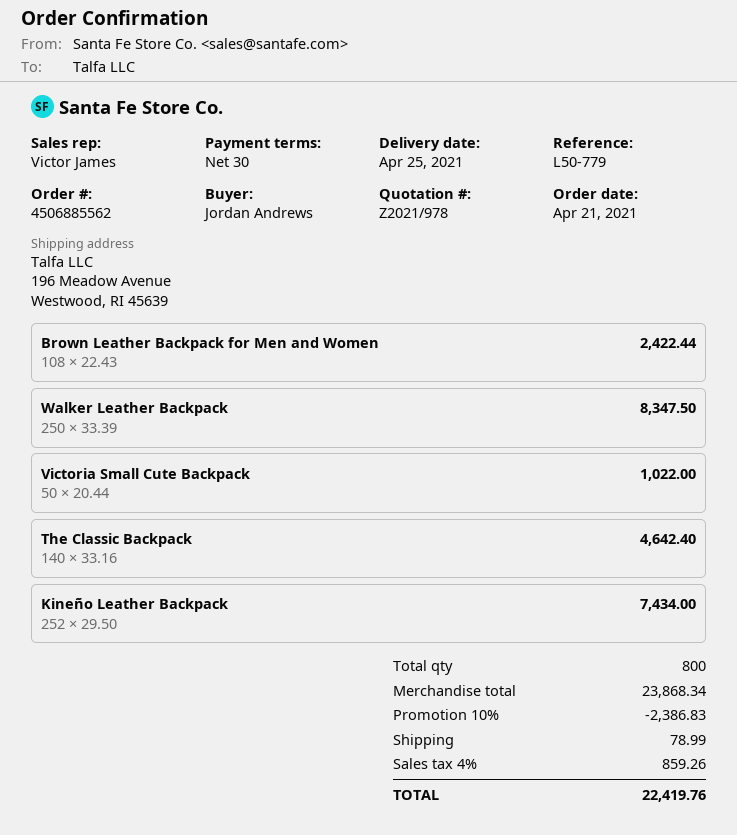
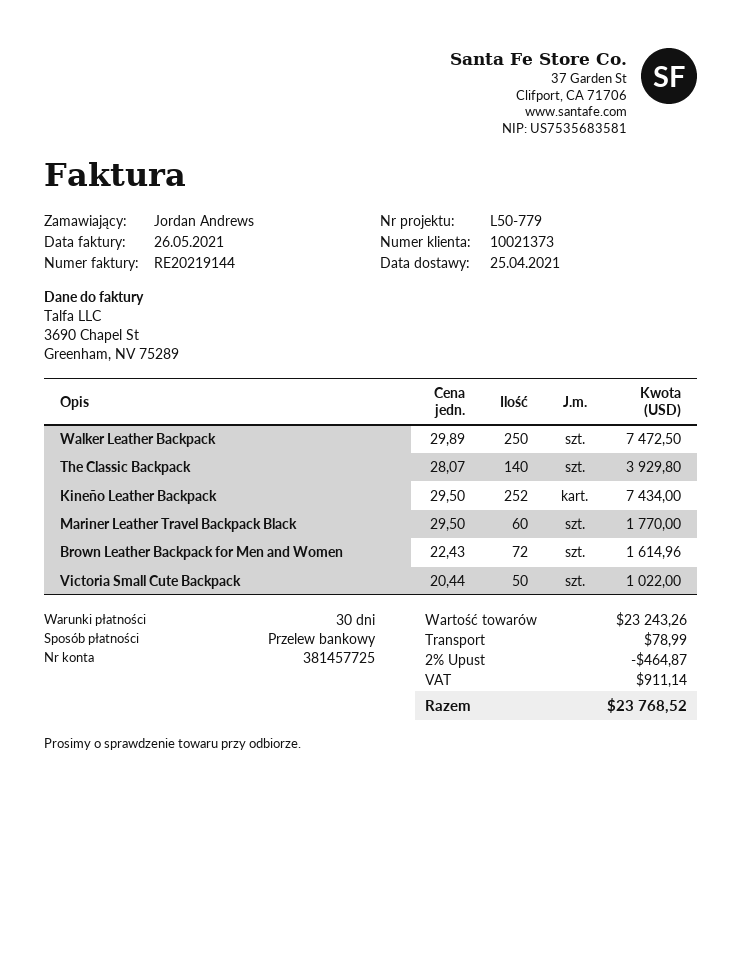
Brown Leather Backpack for Men and Women: 108 x 22.43 = 2422.44 -> 72 x 22.43 = 1614.96
Walker Leather Backpack: 250 x 33.39 = 8347.50 -> 250 x 29.89 = 7472.50
The Classic Backpack: 140 x 33.16 = 4642.40 -> 140 x 28.07 = 3929.80
Mariner Leather Travel Backpack Black: none -> 60 x 29.50 = 1770.00
subtotal: 23868.34 -> 23243.26
discount: 10% = 2386.83 -> 2% = 464.87
tax: 859.26 -> 911.14
total: 22419.76 -> 23768.52

